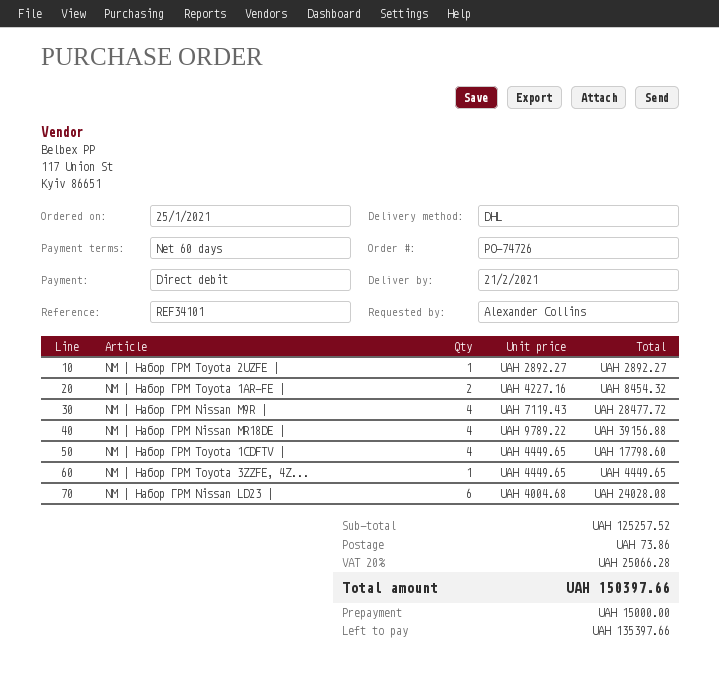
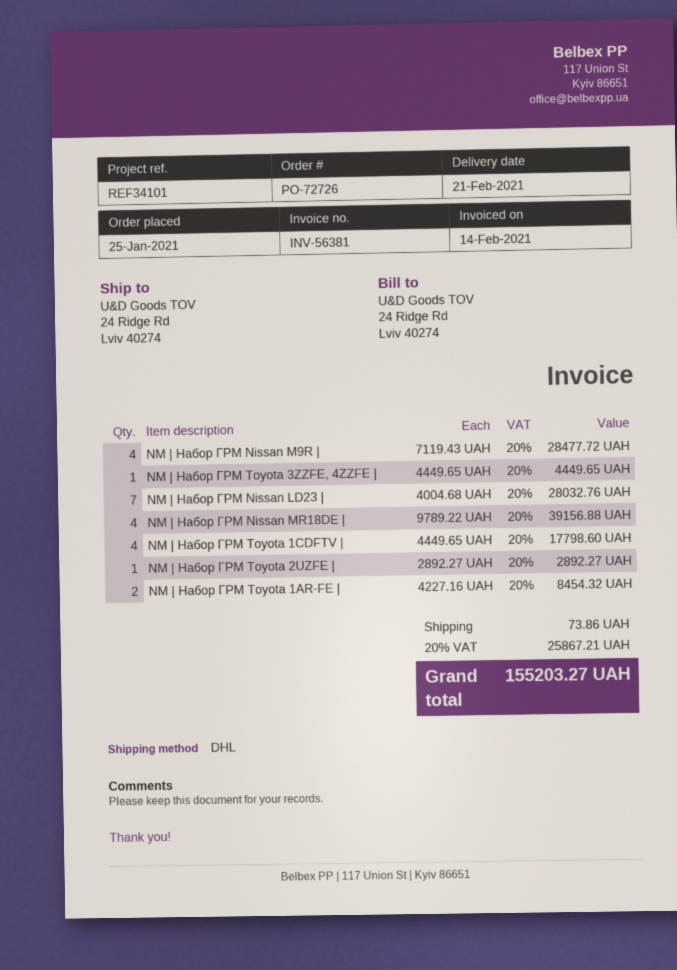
order number: PO-74726 -> PO-72726
NM | Набор ГРМ Nissan LD23 |: 6 x 4004.68 = 24028.08 -> 7 x 4004.68 = 28032.76
tax: 20% = 25066.28 -> 20% = 25867.21
total: 150397.66 -> 155203.27

